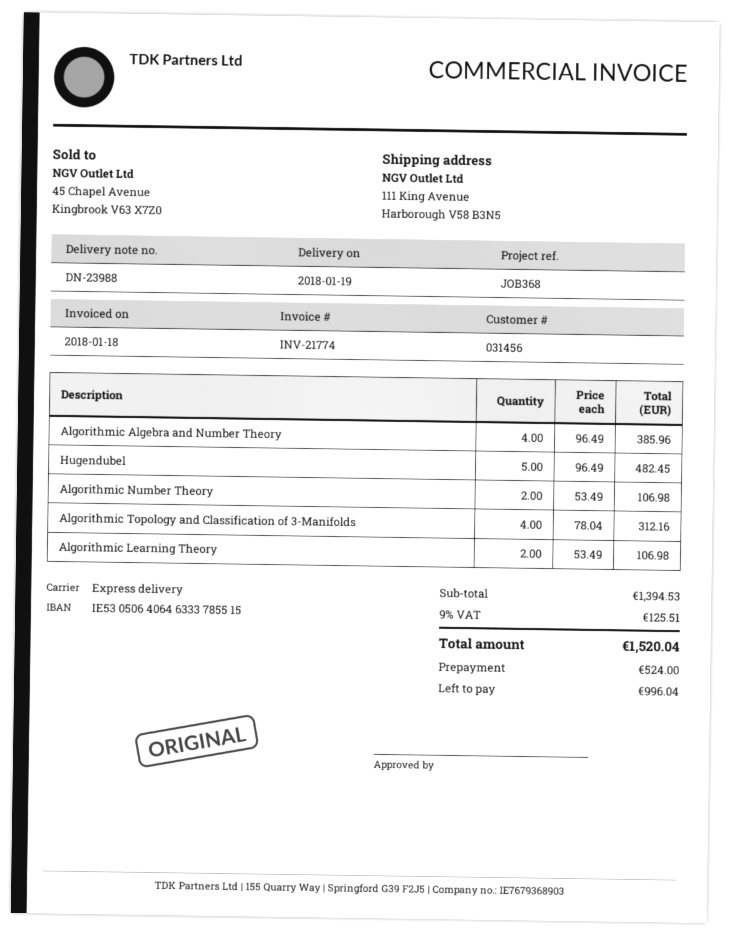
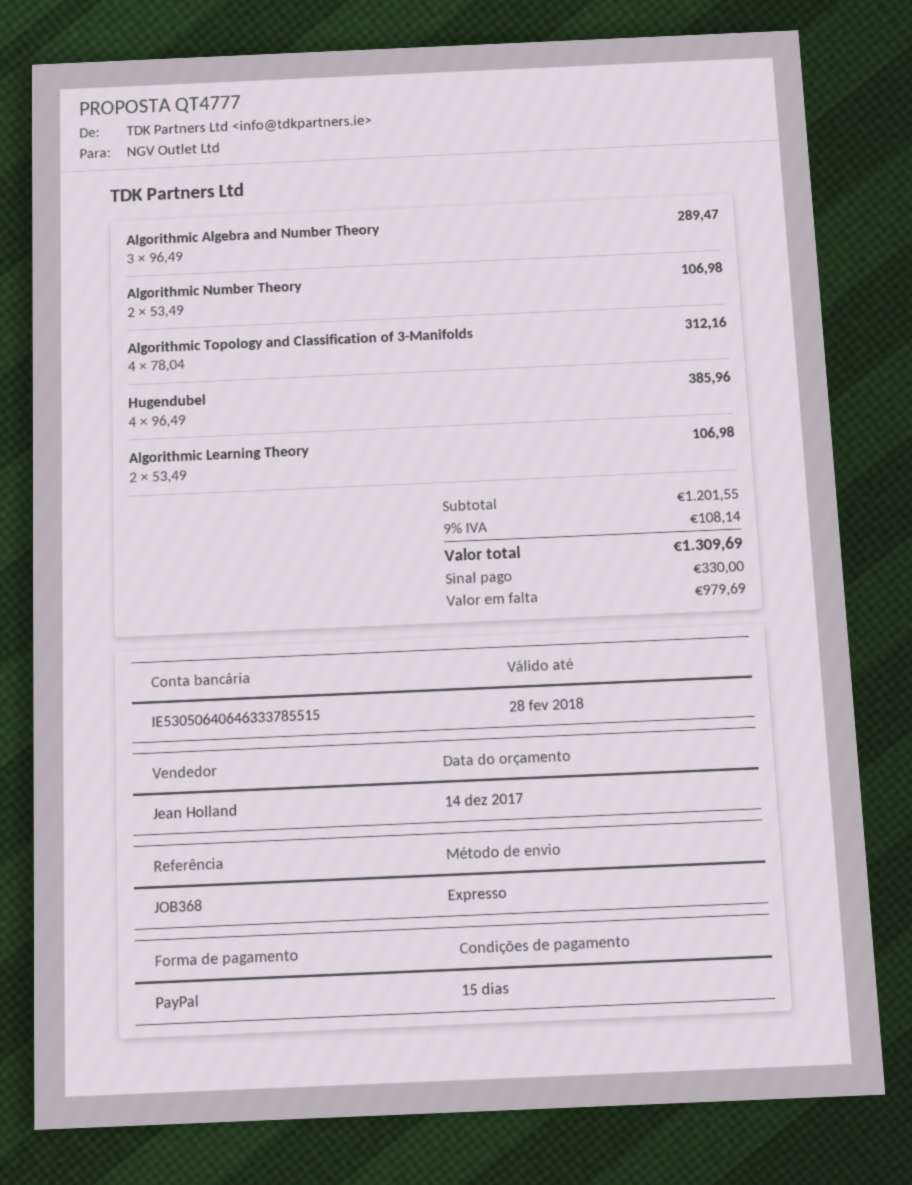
Algorithmic Algebra and Number Theory: 4 x 96.49 = 385.96 -> 3 x 96.49 = 289.47
Hugendubel: 5 x 96.49 = 482.45 -> 4 x 96.49 = 385.96
subtotal: 1394.53 -> 1201.55
tax: 9% = 125.51 -> 9% = 108.14
total: 1520.04 -> 1309.69
deposit: 524.00 -> 330.00
balance: 996.04 -> 979.69

